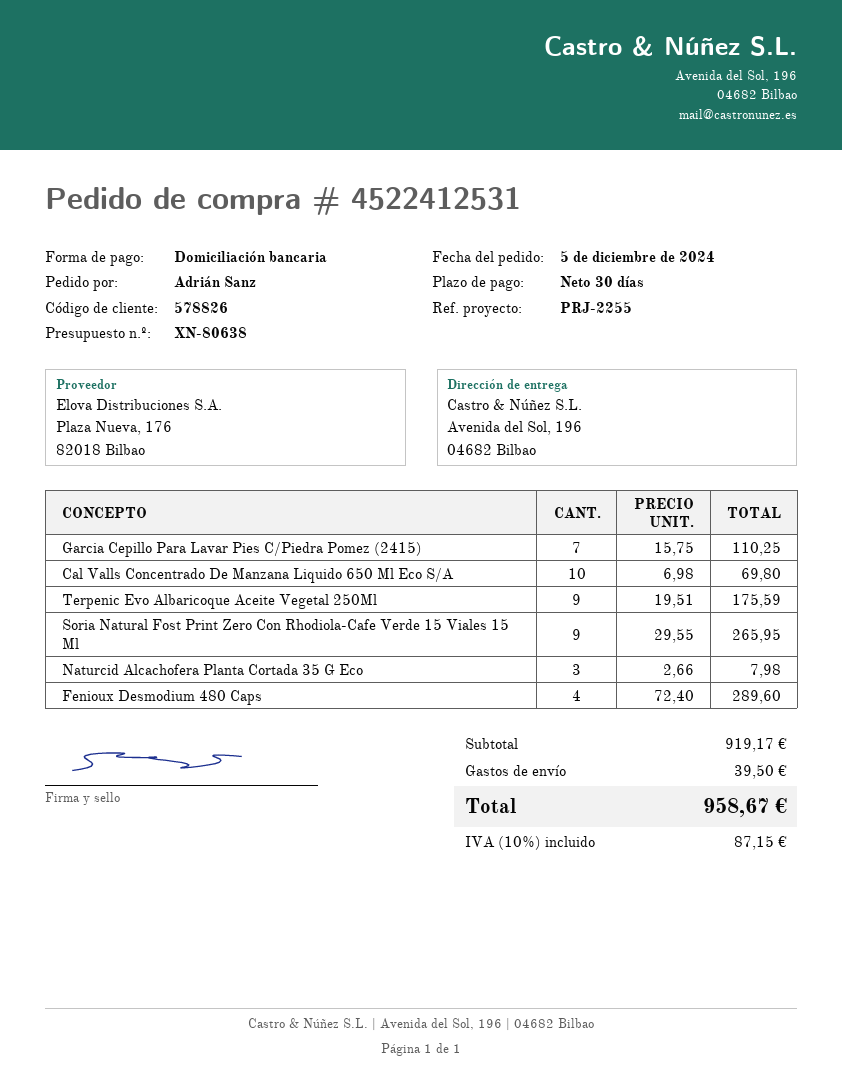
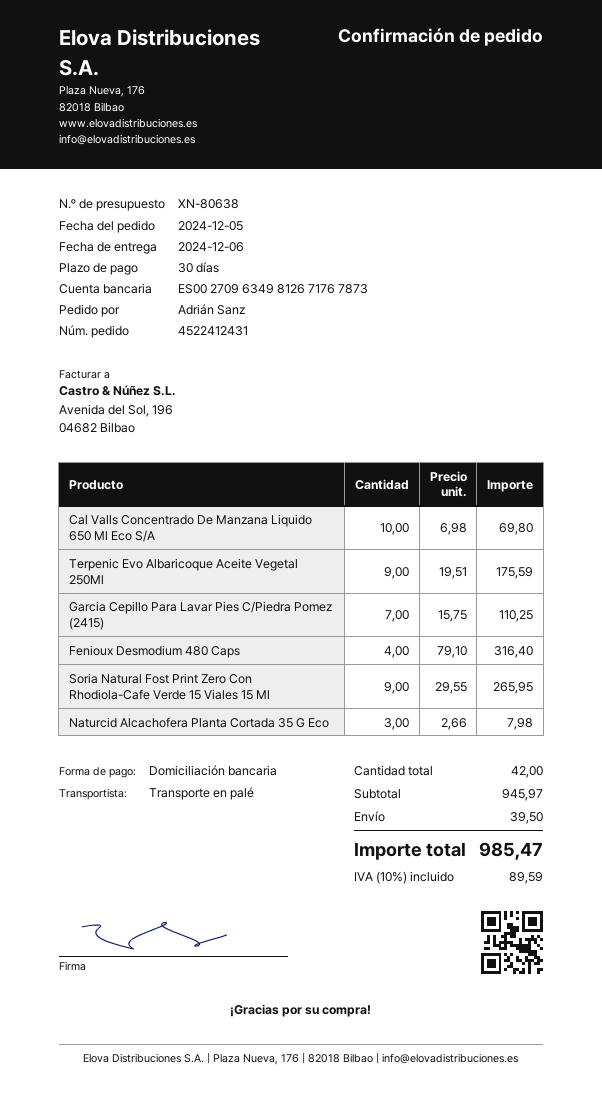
order number: 4522412531 -> 4522412431
Fenioux Desmodium 480 Caps: 4 x 72.40 = 289.60 -> 4 x 79.10 = 316.40
subtotal: 919.17 -> 945.97
tax: 10% = 87.15 -> 10% = 89.59
total: 958.67 -> 985.47

